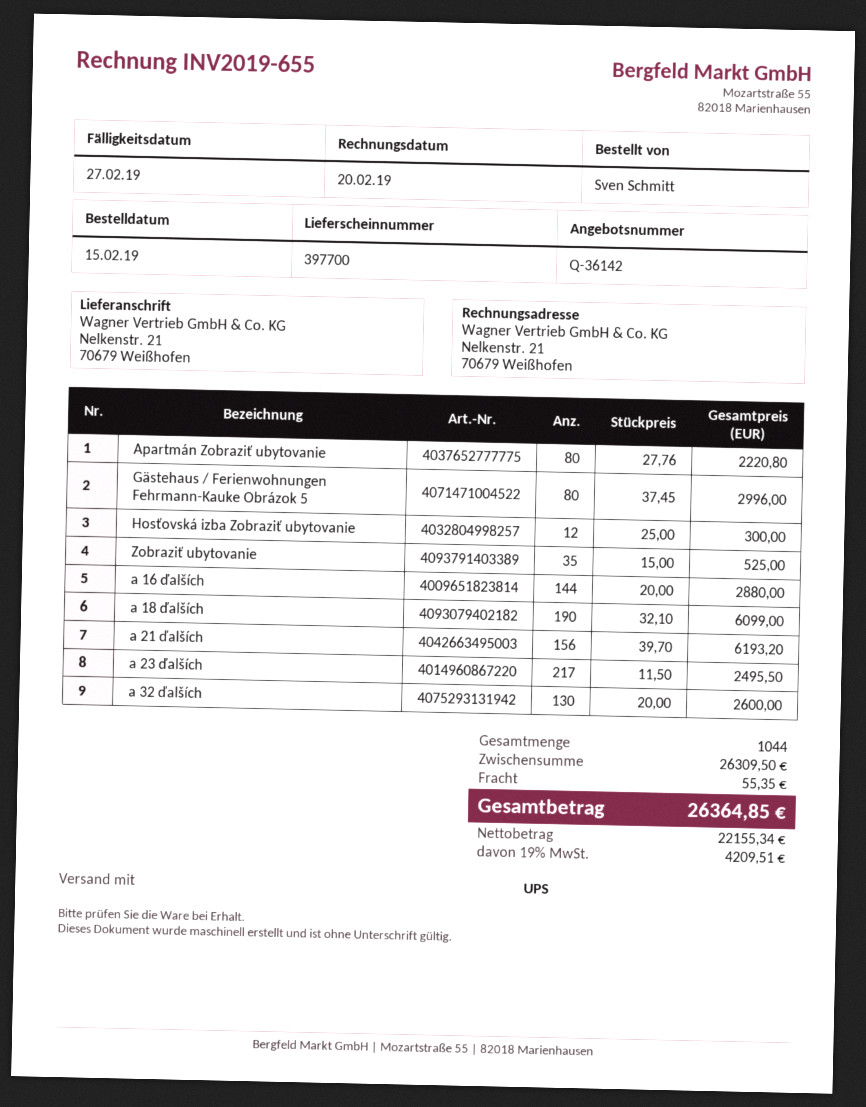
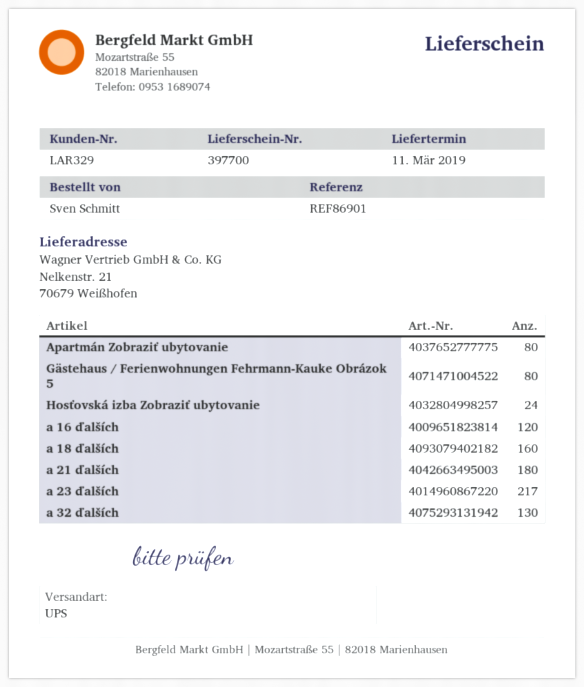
Hosťovská izba Zobraziť ubytovanie: 12 -> 24
Zobraziť ubytovanie: 35 -> none
a 16 ďalších: 144 -> 120
a 18 ďalších: 190 -> 160
a 21 ďalších: 156 -> 180

